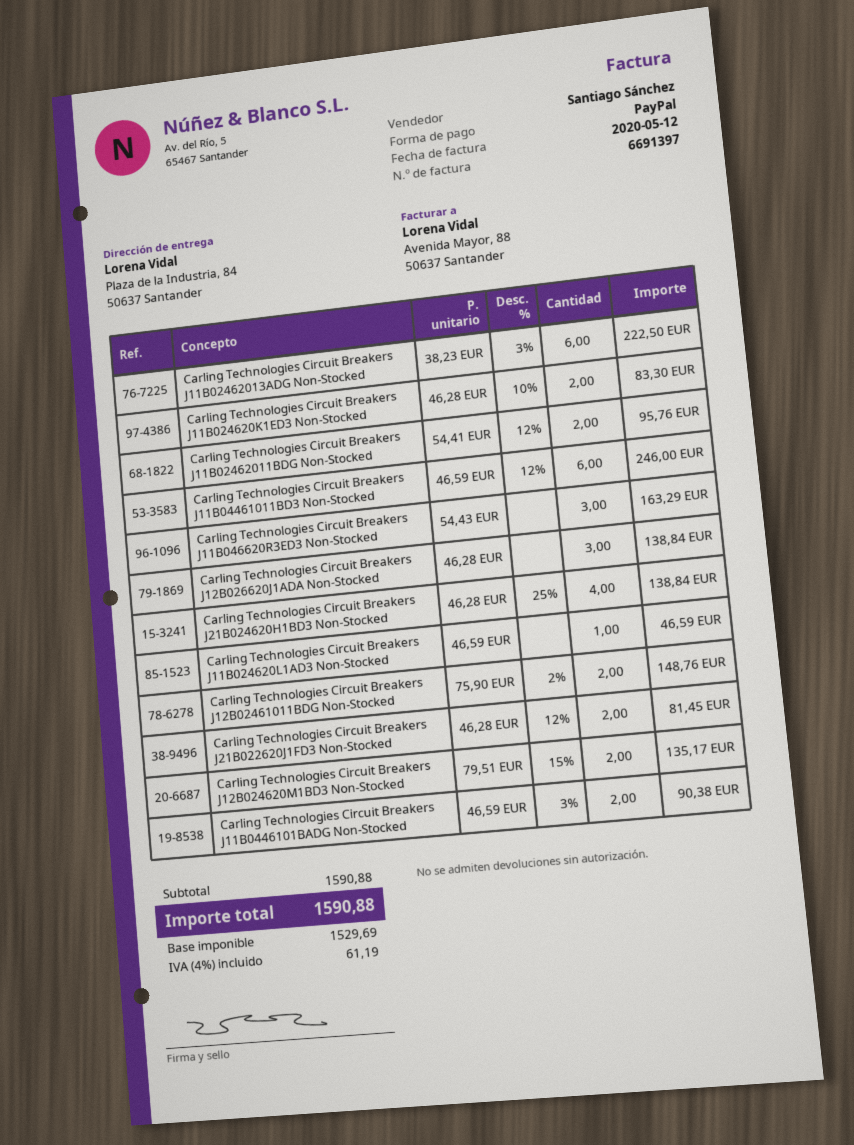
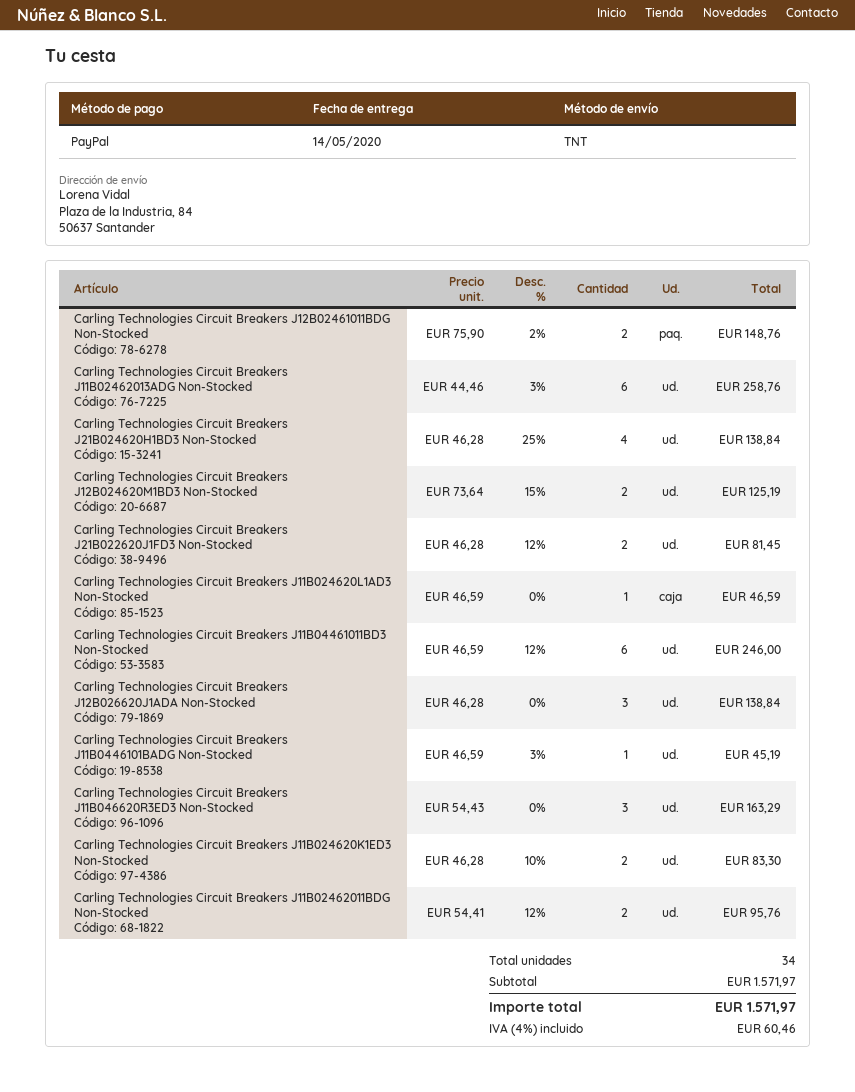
Carling Technologies Circuit Breakers J11B02462013ADG Non-Stocked: 6 x 38.23 - 3% = 222.50 -> 6 x 44.46 - 3% = 258.76
Carling Technologies Circuit Breakers J12B024620M1BD3 Non-Stocked: 2 x 79.51 - 15% = 135.17 -> 2 x 73.64 - 15% = 125.19
Carling Technologies Circuit Breakers J11B0446101BADG Non-Stocked: 2 x 46.59 - 3% = 90.38 -> 1 x 46.59 - 3% = 45.19
subtotal: 1590.88 -> 1571.97
tax: 4% = 61.19 -> 4% = 60.46
total: 1590.88 -> 1571.97

